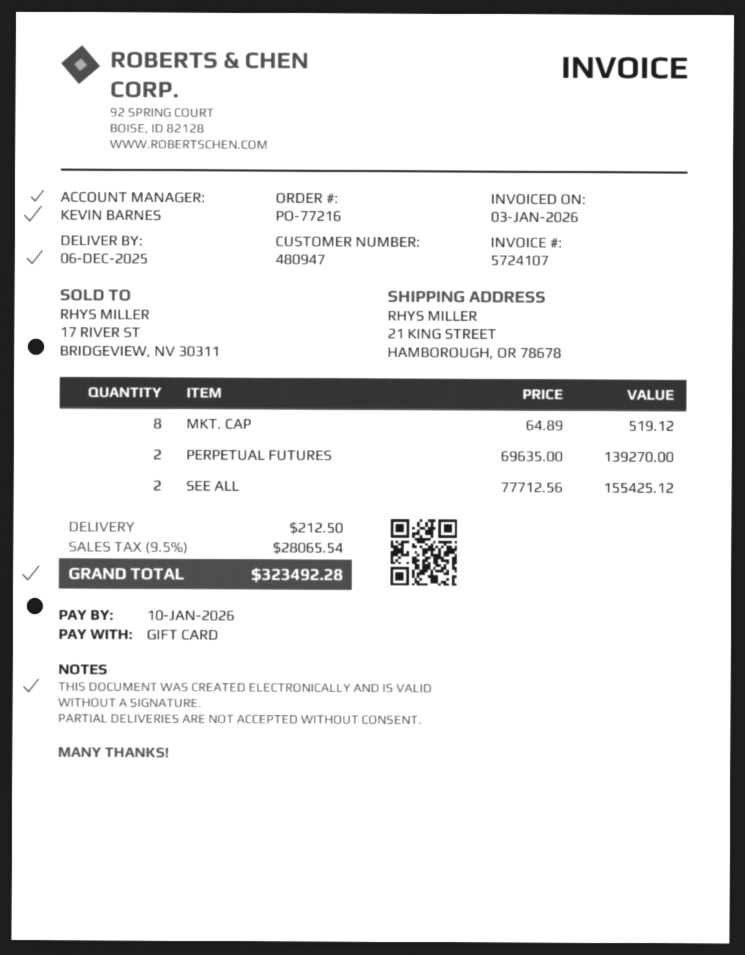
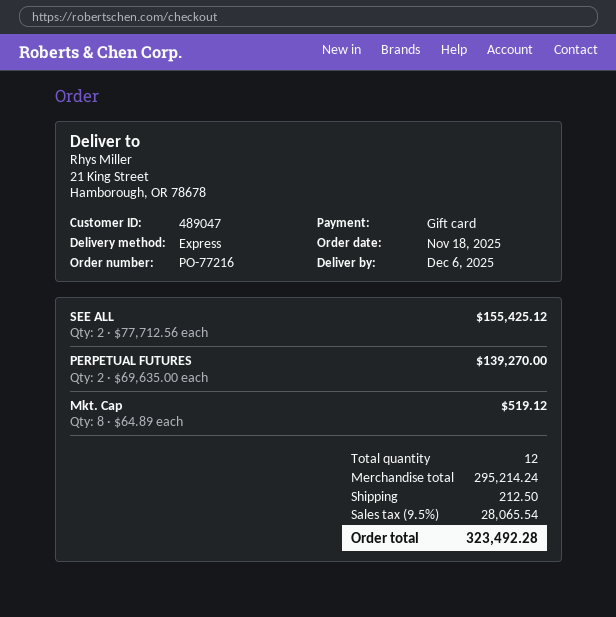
customer number: 480947 -> 489047

